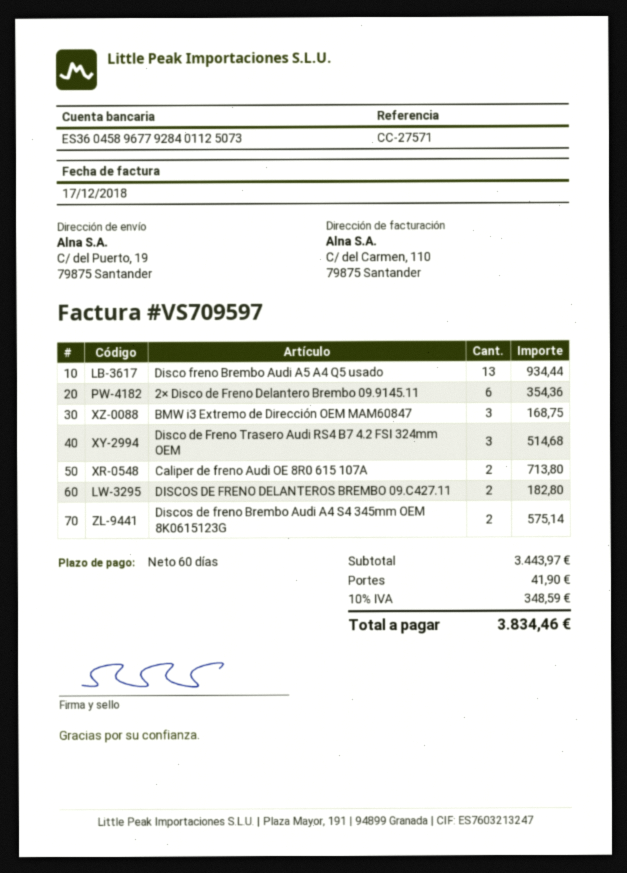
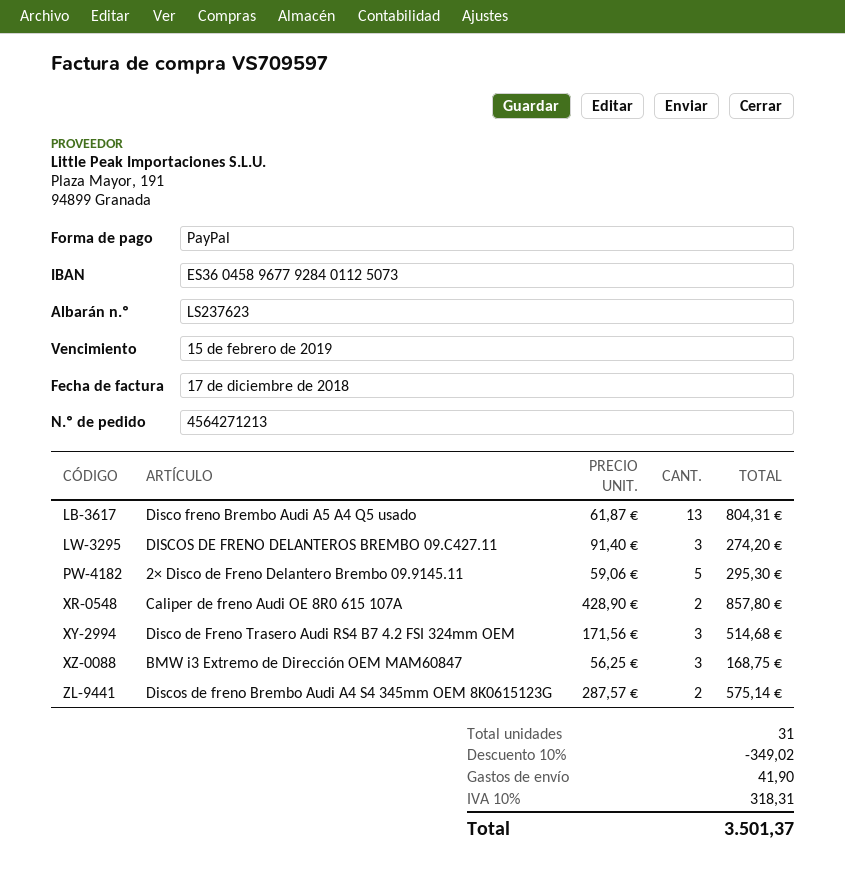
Disco freno Brembo Audi A5 A4 Q5 usado: 13 for 934.44 -> 13 for 804.31
2× Disco de Freno Delantero Brembo 09.9145.11: 6 for 354.36 -> 5 for 295.30
Caliper de freno Audi OE 8R0 615 107A: 2 for 713.80 -> 2 for 857.80
DISCOS DE FRENO DELANTEROS BREMBO 09.C427.11: 2 for 182.80 -> 3 for 274.20
discount: none -> 10% = 349.02
tax: 10% = 348.59 -> 10% = 318.31
total: 3834.46 -> 3501.37

